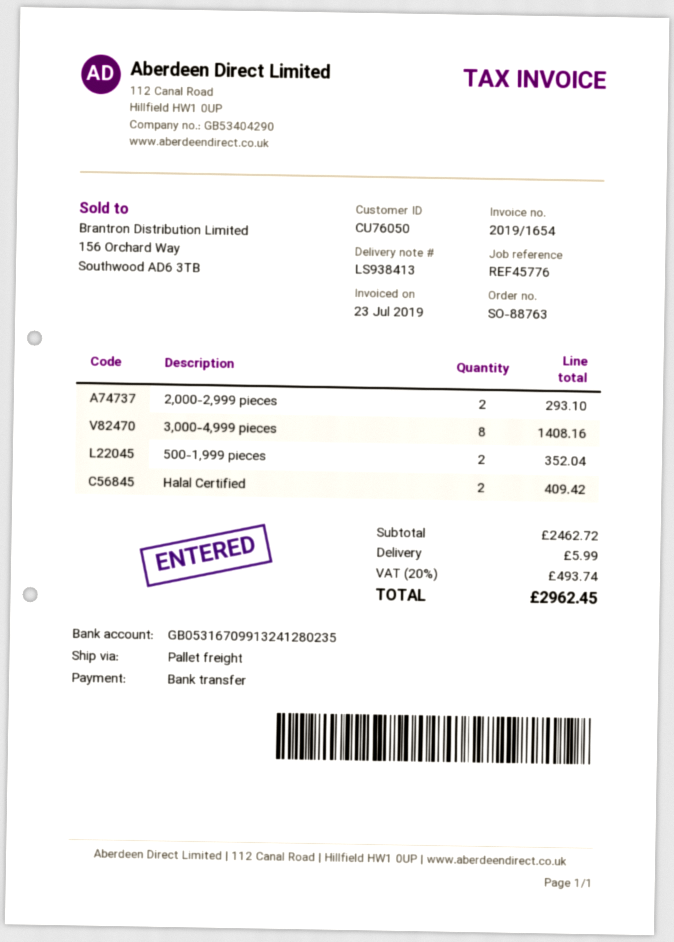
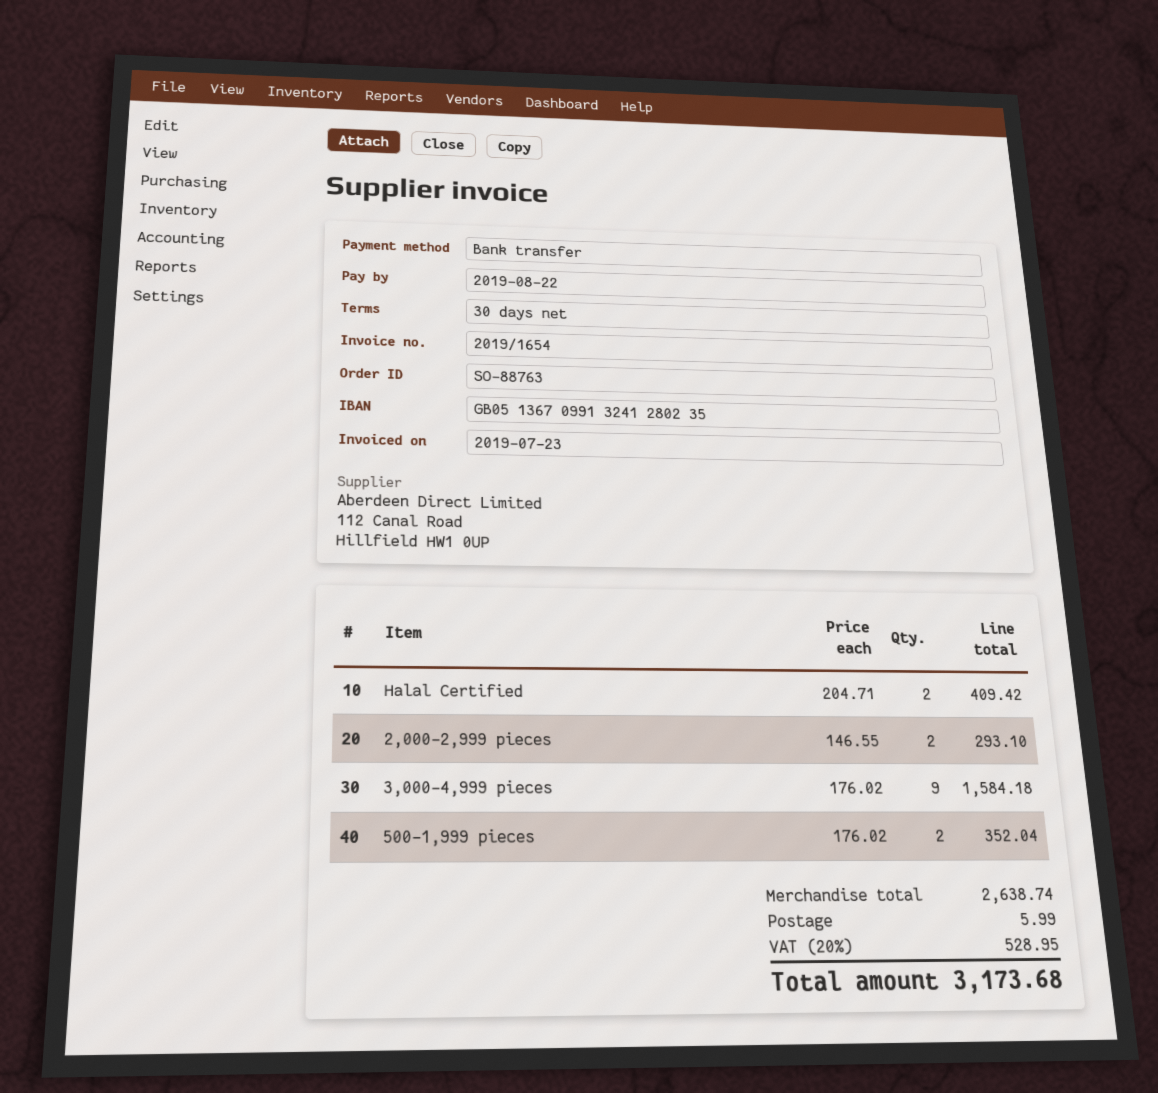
bank account: GB05316709913241280235 -> GB05136709913241280235
3,000-4,999 pieces: 8 for 1408.16 -> 9 for 1584.18
subtotal: 2462.72 -> 2638.74
tax: 20% = 493.74 -> 20% = 528.95
total: 2962.45 -> 3173.68

